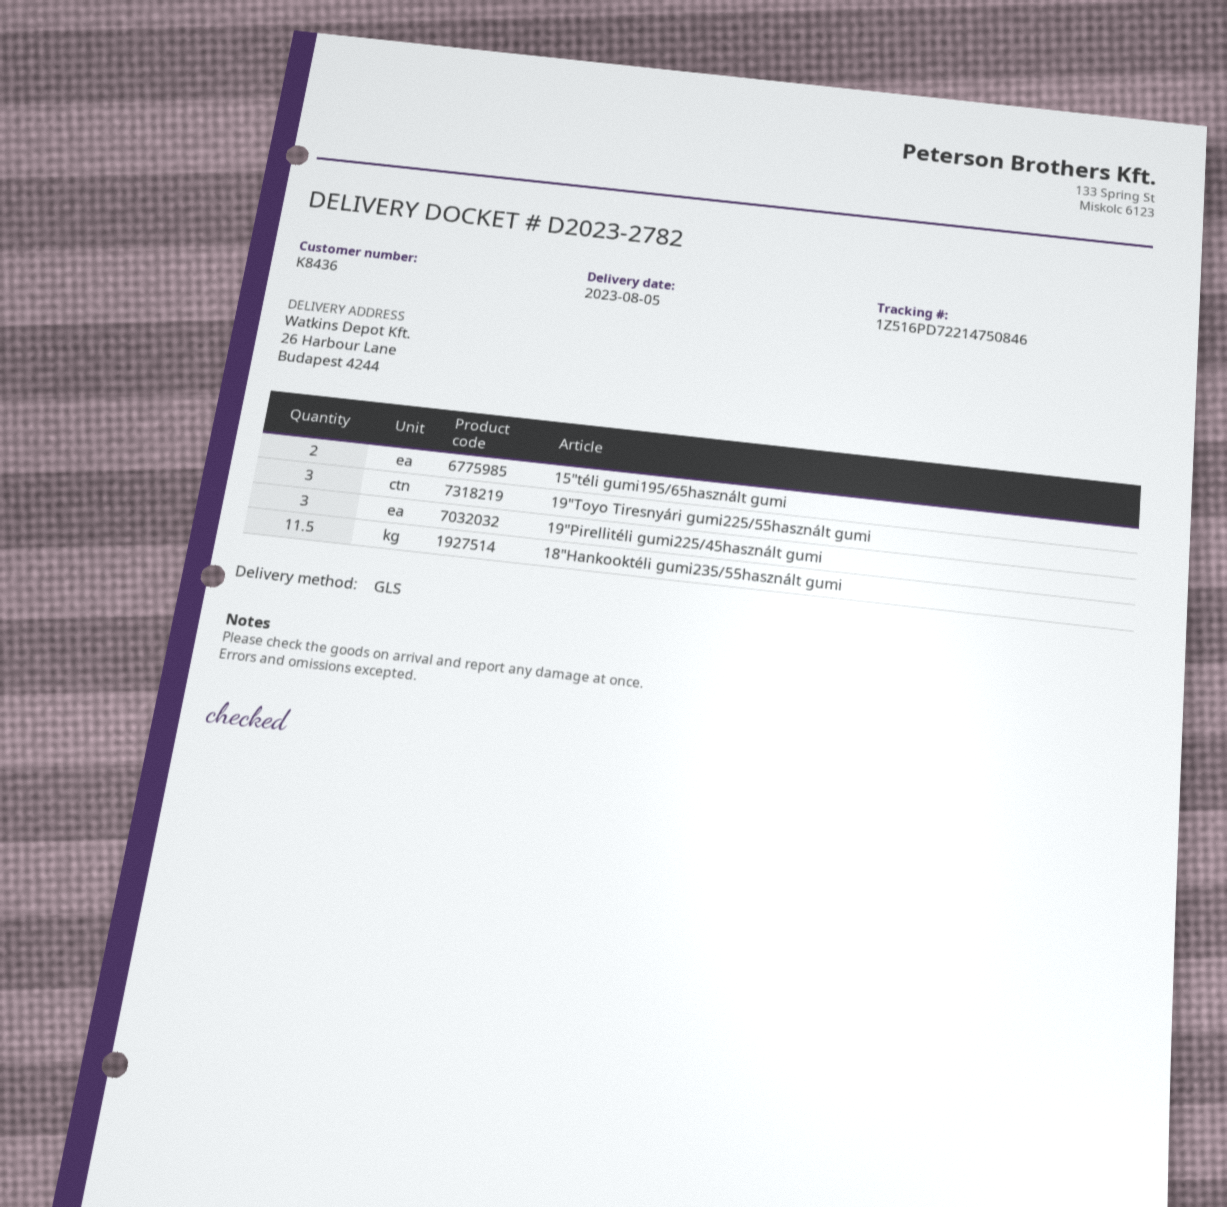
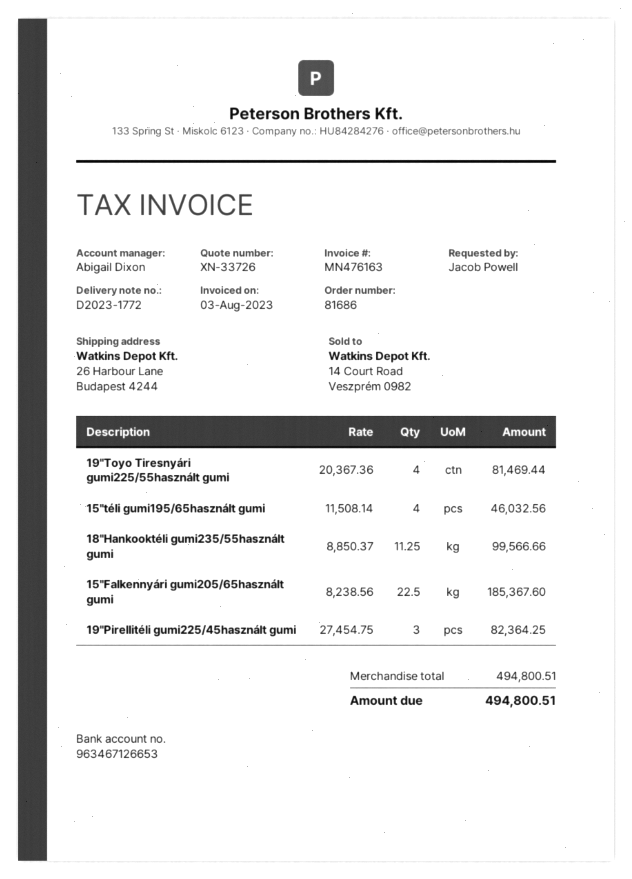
delivery note number: D2023-2782 -> D2023-1772
15"téli gumi195/65használt gumi: 2 -> 4
19"Toyo Tiresnyári gumi225/55használt gumi: 3 -> 4
18"Hankooktéli gumi235/55használt gumi: 11.5 -> 11.25
15"Falkennyári gumi205/65használt gumi: none -> 22.5

